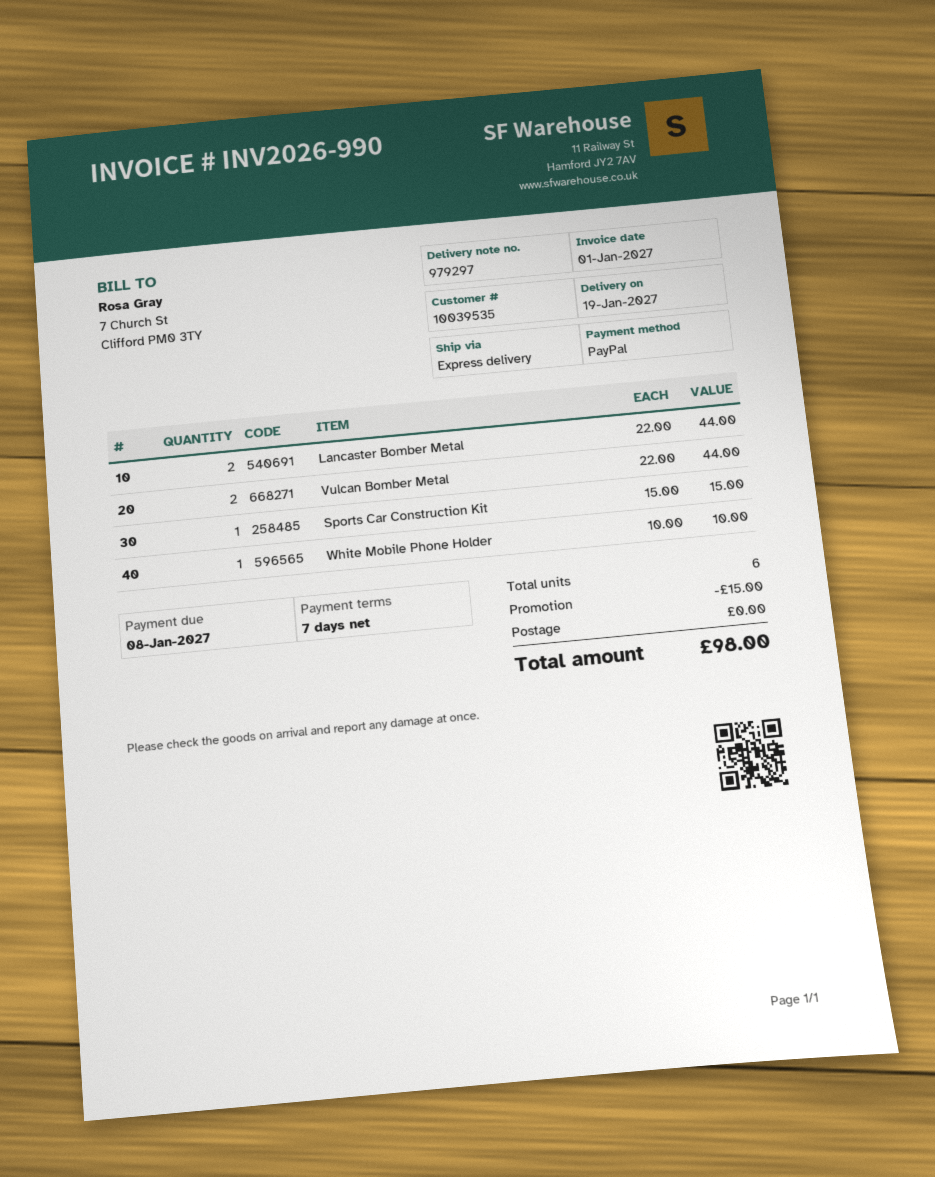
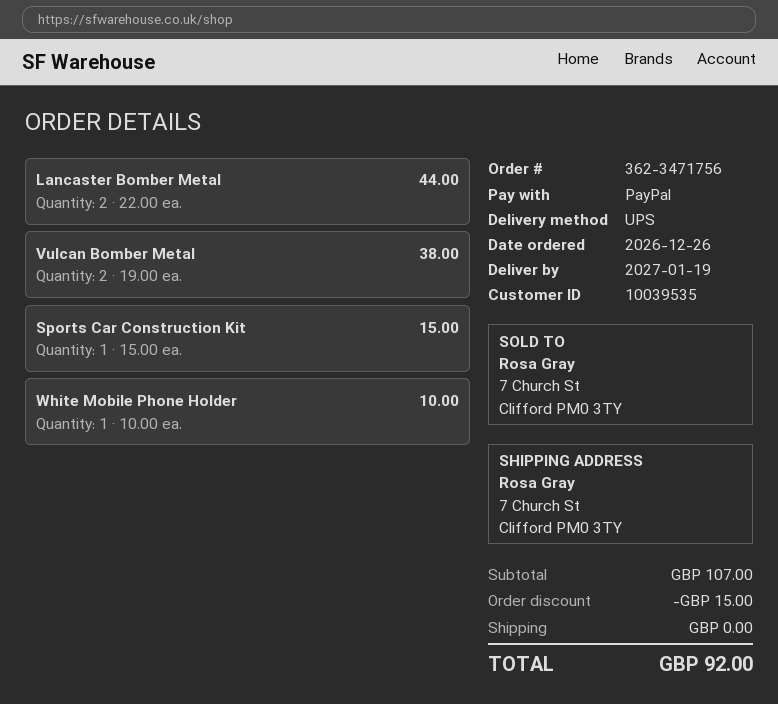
shipping method: express -> UPS
Vulcan Bomber Metal: 2 x 22.00 = 44.00 -> 2 x 19.00 = 38.00
total: 98.00 -> 92.00

